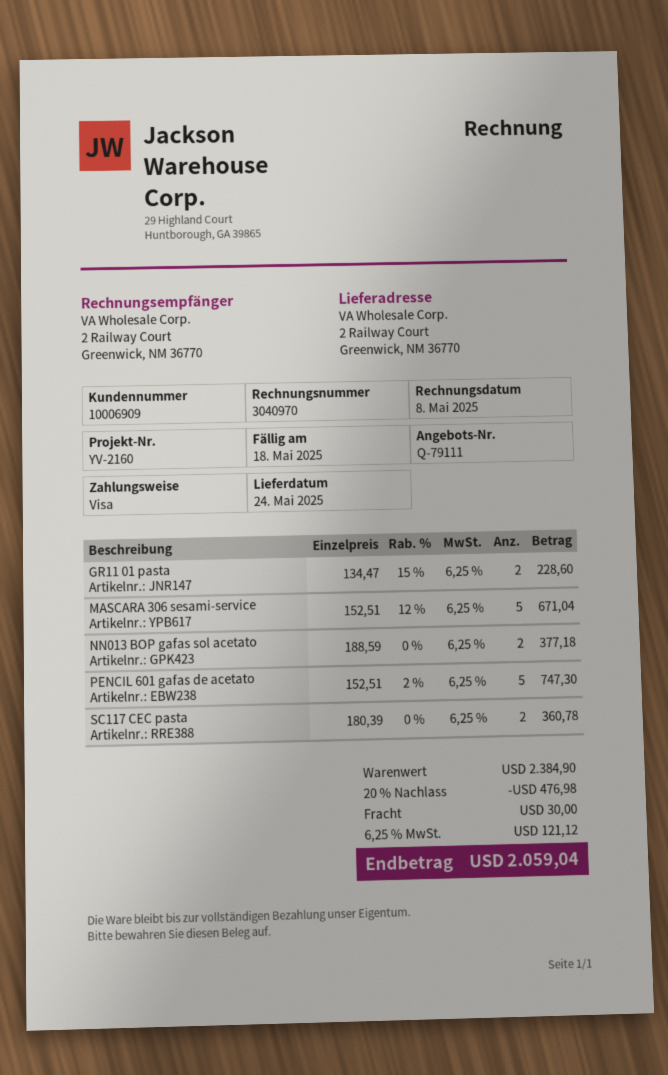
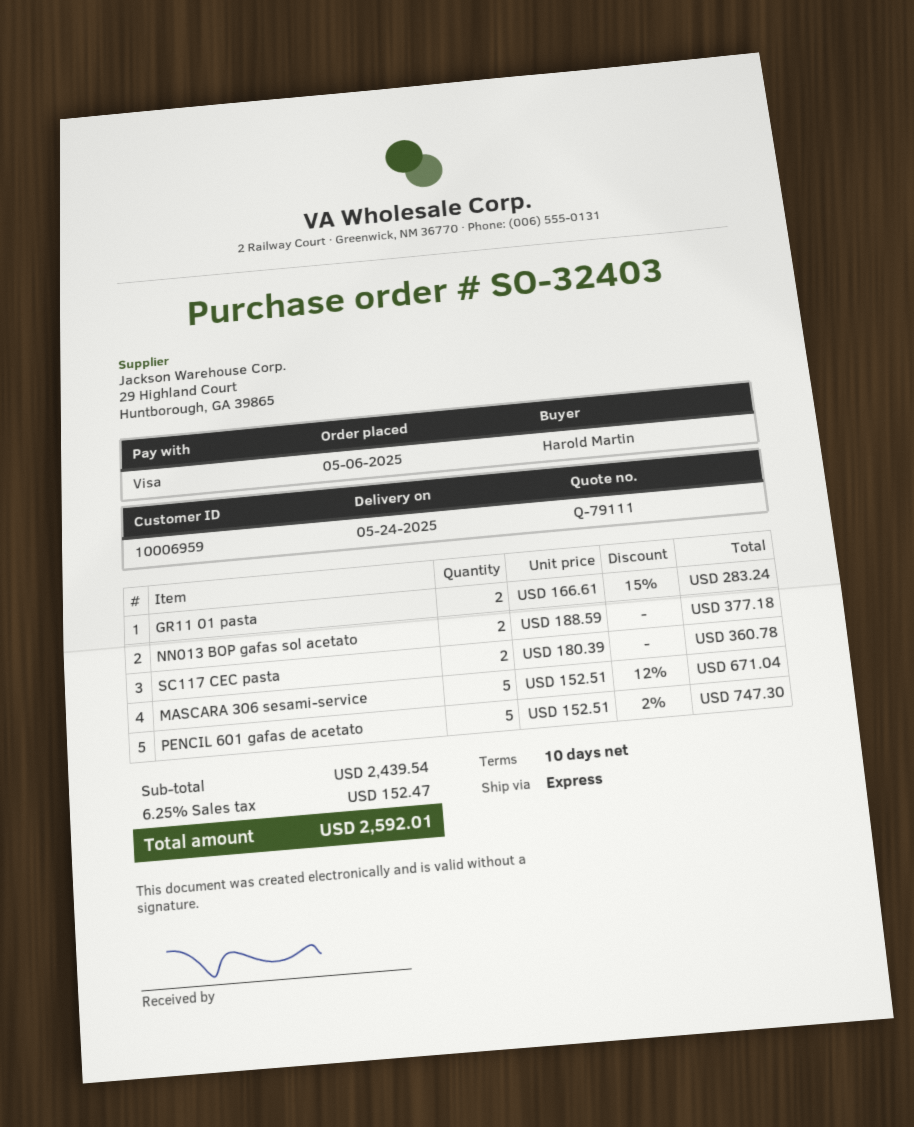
customer number: 10006909 -> 10006959
GR11 01 pasta: 2 x 134.47 - 15% = 228.60 -> 2 x 166.61 - 15% = 283.24
subtotal: 2384.90 -> 2439.54
discount: 20% = 476.98 -> none
shipping: 30.00 -> none
tax: 6.25% = 121.12 -> 6.25% = 152.47
total: 2059.04 -> 2592.01

